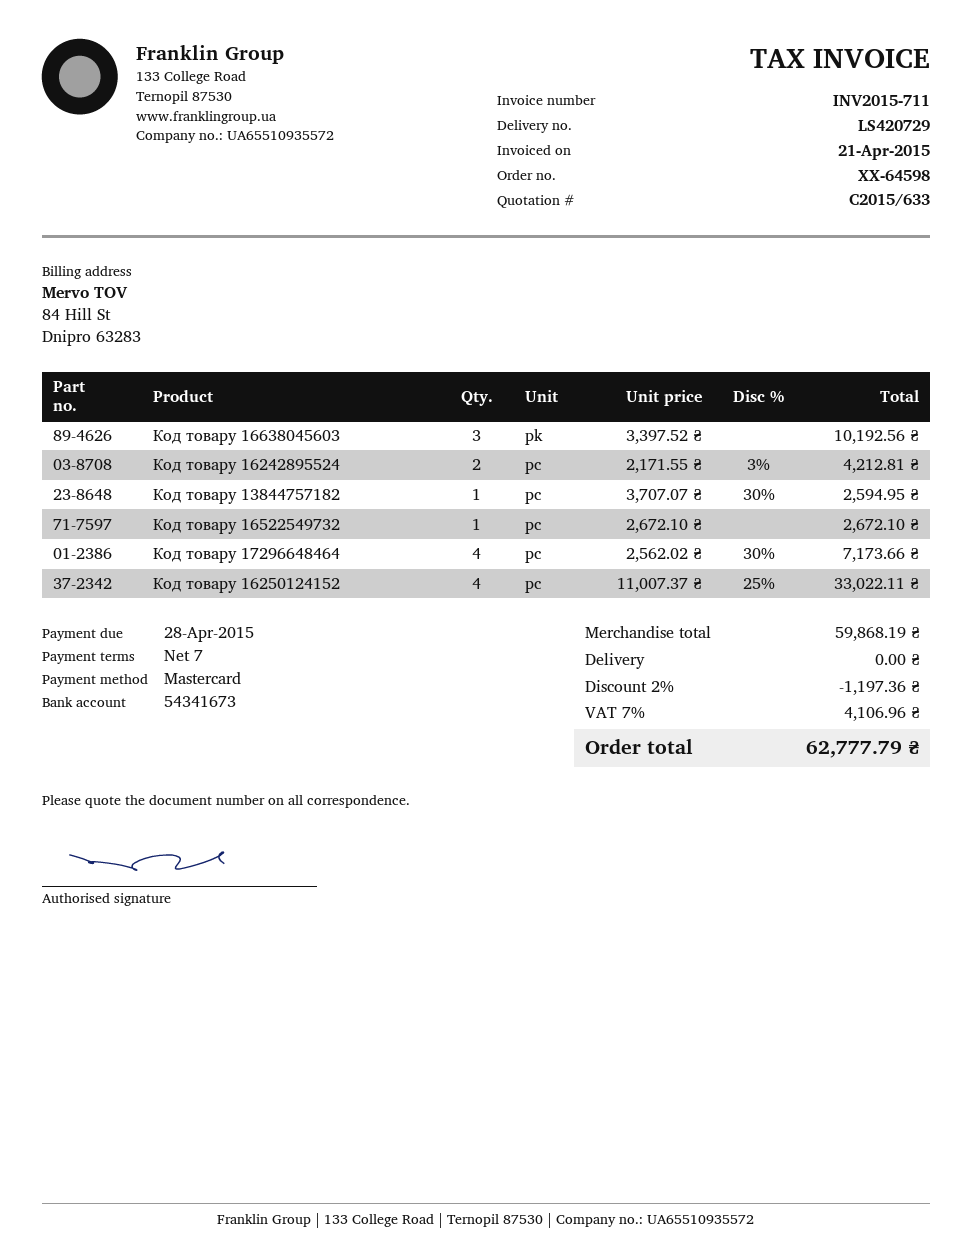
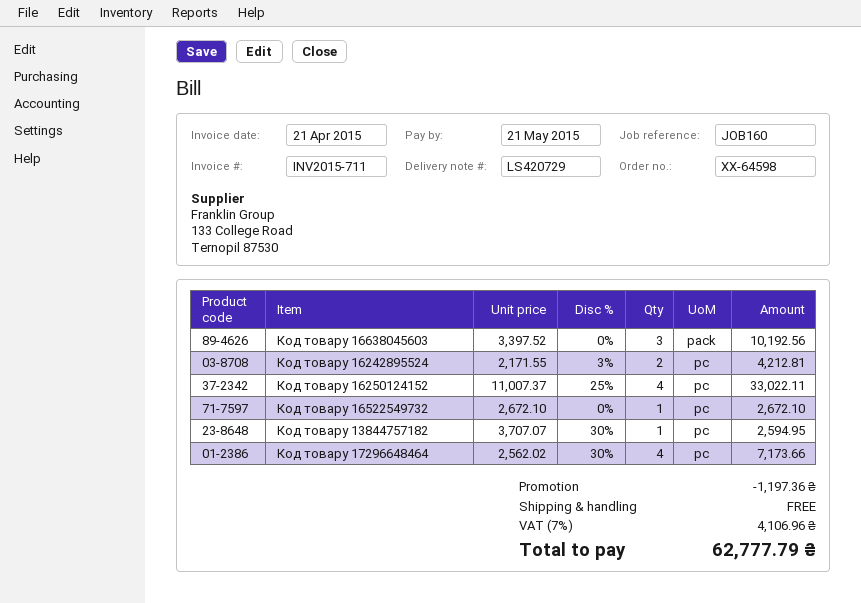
due date: 2015-04-28 -> 2015-05-21

